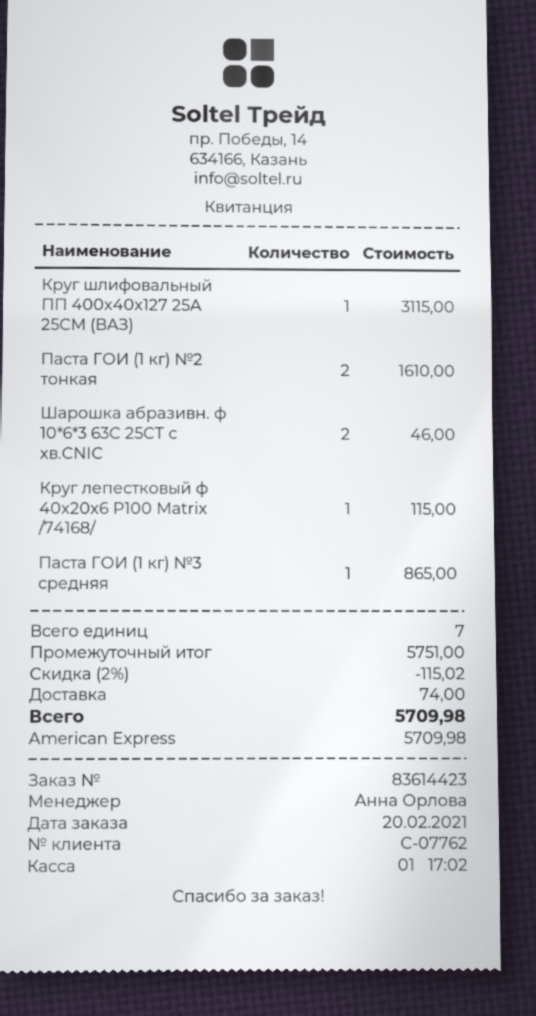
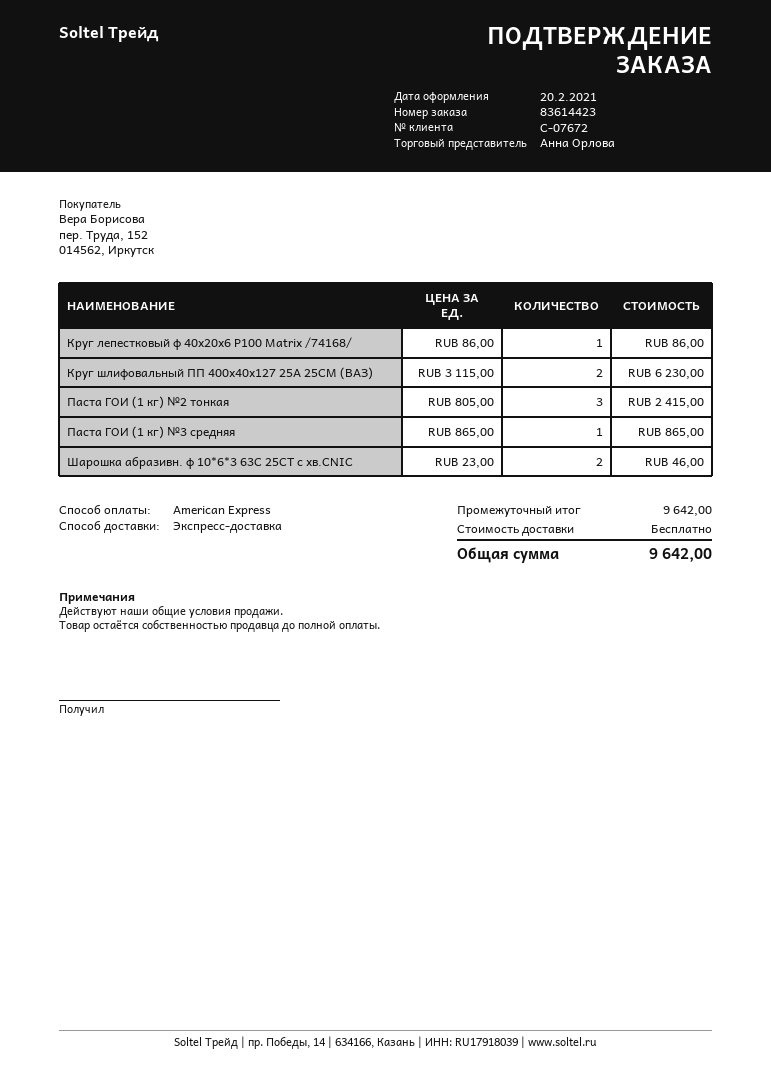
customer number: C-07762 -> C-07672
Круг шлифовальный ПП 400х40х127 25А 25СМ (ВАЗ): 1 for 3115.00 -> 2 for 6230.00
Паста ГОИ (1 кг) №2 тонкая: 2 for 1610.00 -> 3 for 2415.00
Круг лепестковый ф 40х20х6 Р100 Matrix /74168/: 1 for 115.00 -> 1 for 86.00
subtotal: 5751.00 -> 9642.00
discount: 2% = 115.02 -> none
shipping: 74.00 -> 0.00
total: 5709.98 -> 9642.00

